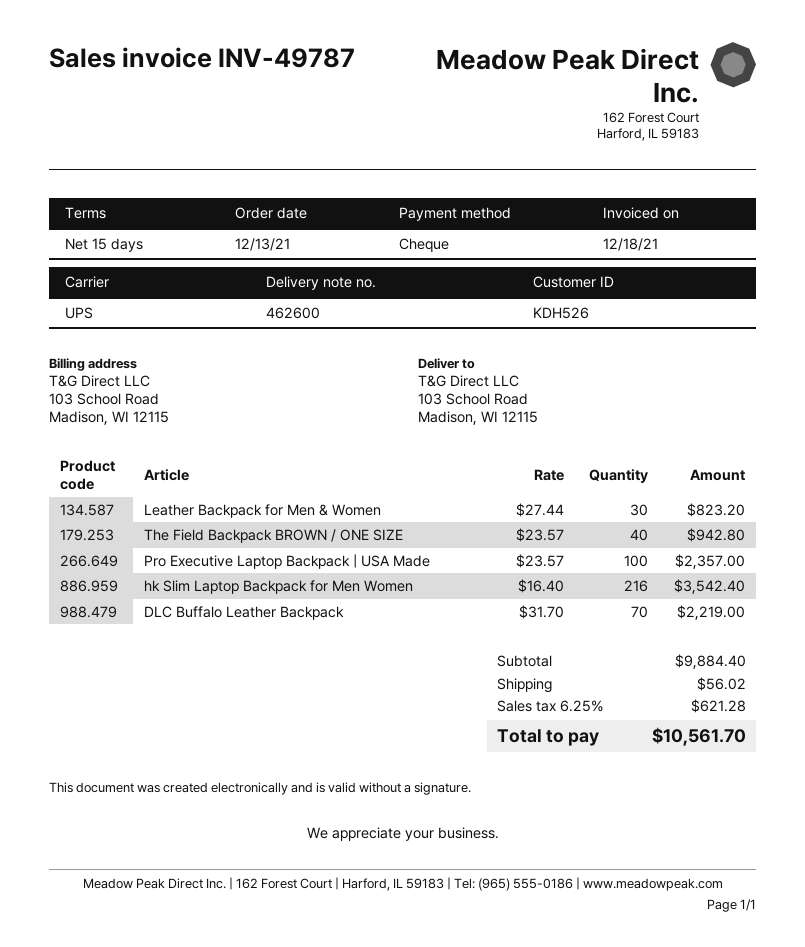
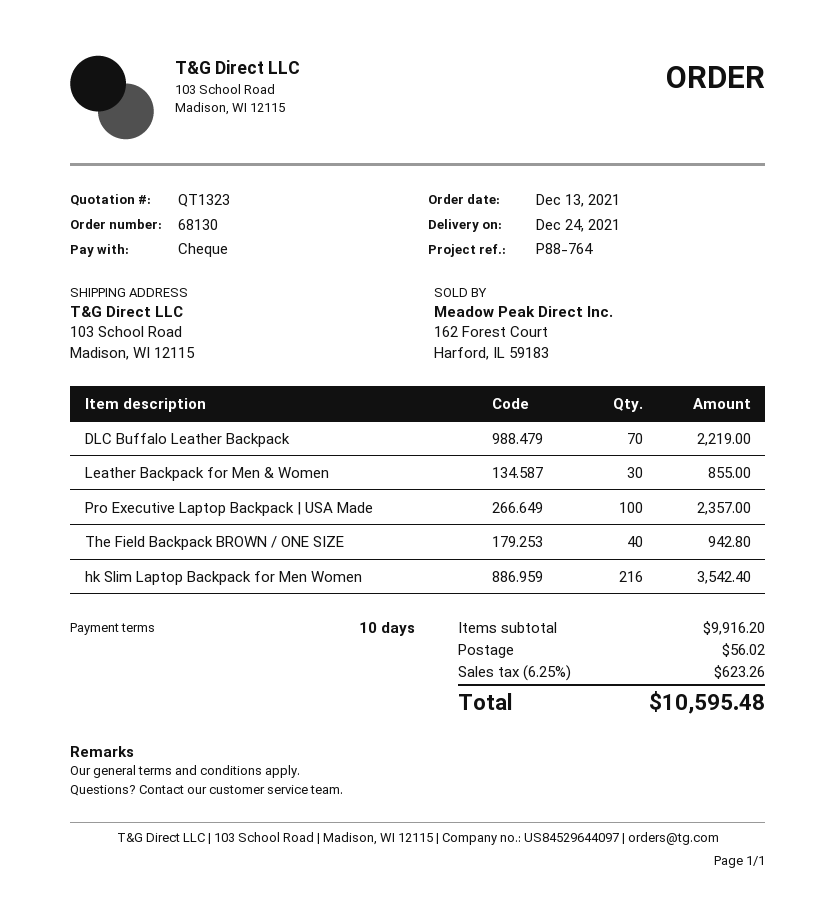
payment terms: 15 days -> 10 days
Leather Backpack for Men & Women: 30 for 823.20 -> 30 for 855.00
subtotal: 9884.40 -> 9916.20
tax: 6.25% = 621.28 -> 6.25% = 623.26
total: 10561.70 -> 10595.48

